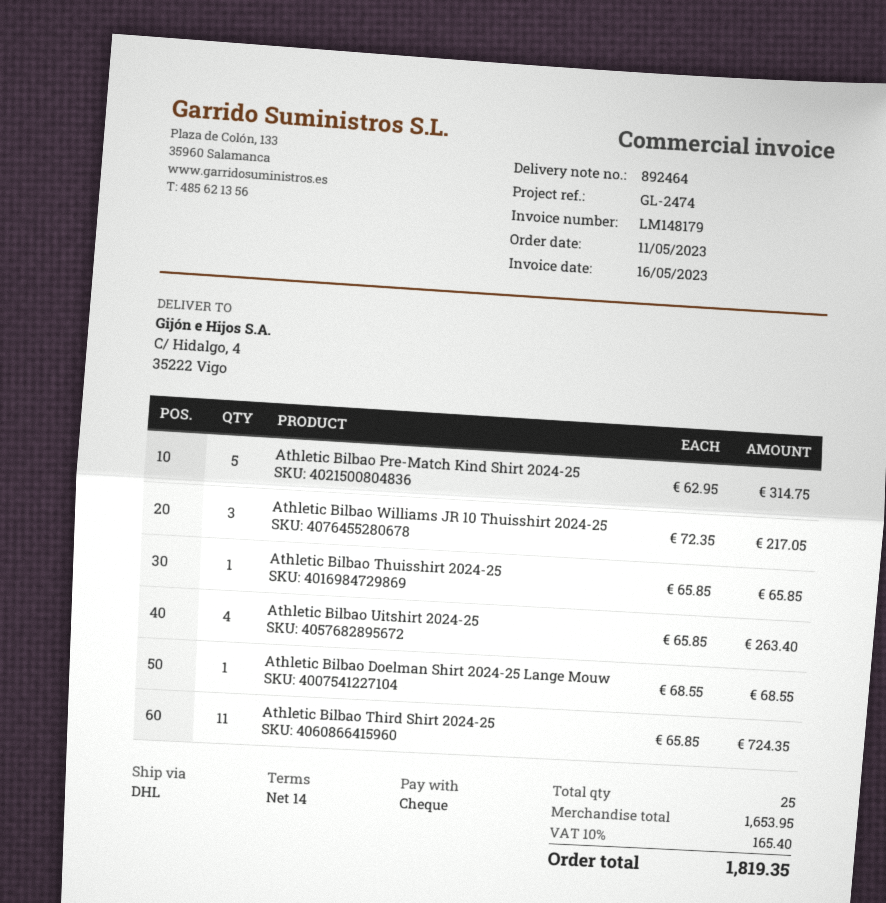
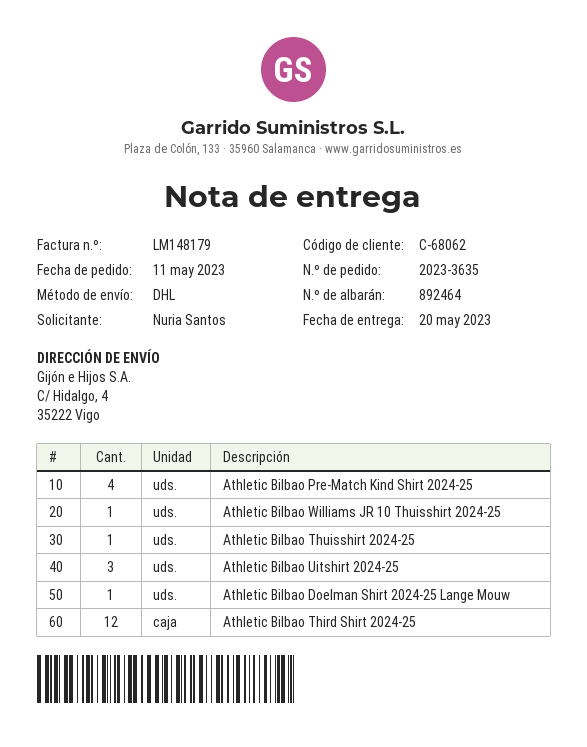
Athletic Bilbao Pre-Match Kind Shirt 2024-25: 5 -> 4
Athletic Bilbao Williams JR 10 Thuisshirt 2024-25: 3 -> 1
Athletic Bilbao Uitshirt 2024-25: 4 -> 3
Athletic Bilbao Third Shirt 2024-25: 11 -> 12

